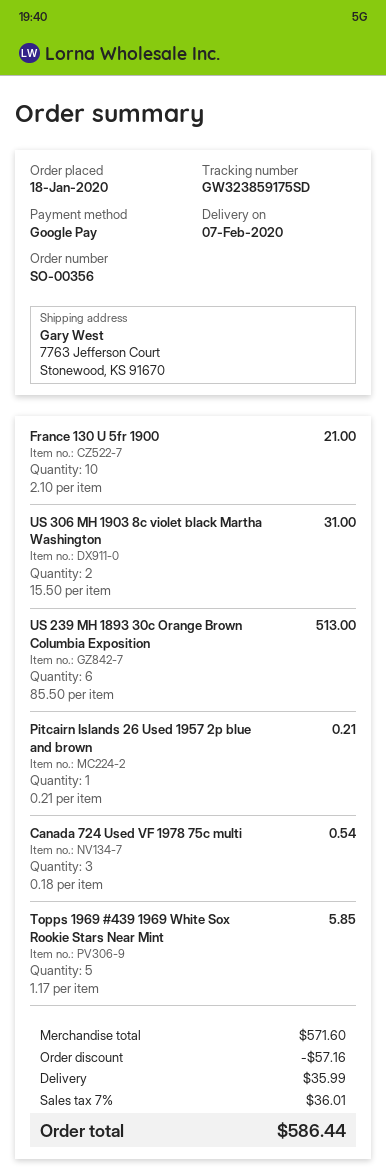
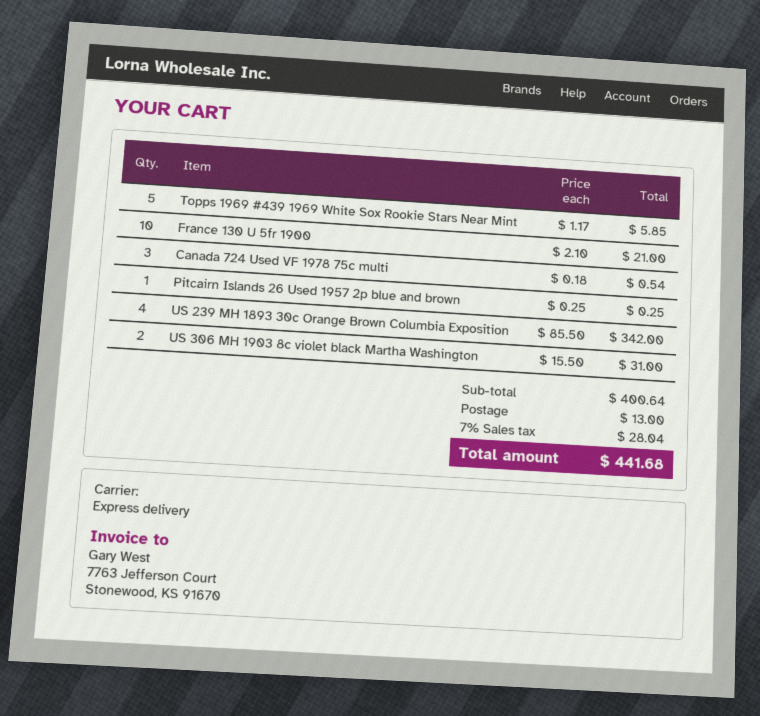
US 239 MH 1893 30c Orange Brown Columbia Exposition: 6 x 85.50 = 513.00 -> 4 x 85.50 = 342.00
Pitcairn Islands 26 Used 1957 2p blue and brown: 1 x 0.21 = 0.21 -> 1 x 0.25 = 0.25
subtotal: 571.60 -> 400.64
discount: 57.16 -> none
shipping: 35.99 -> 13.00
tax: 7% = 36.01 -> 7% = 28.04
total: 586.44 -> 441.68

